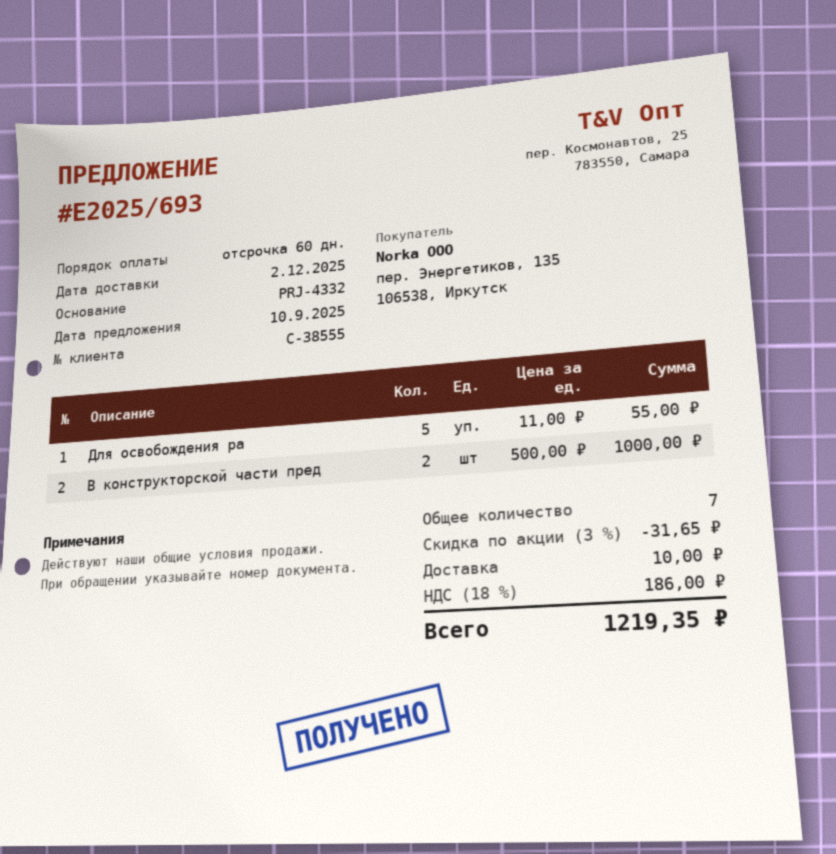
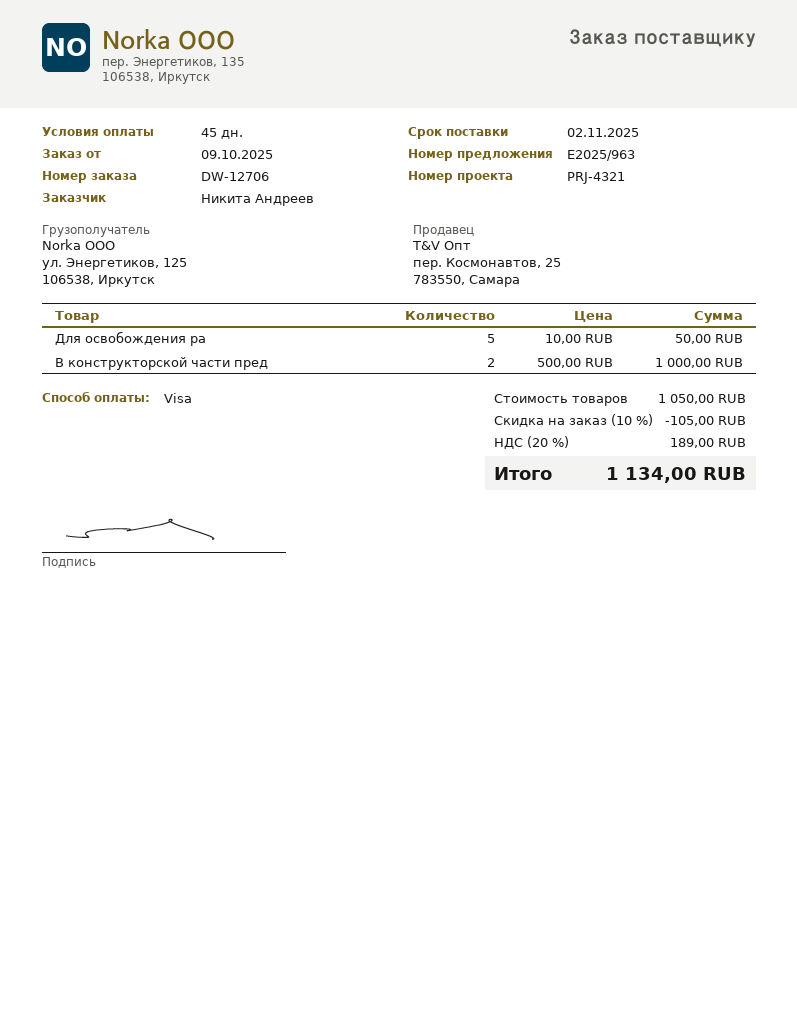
quote number: E2025/693 -> E2025/963
delivery date: 2025-12-02 -> 2025-11-02
payment terms: 60 days -> 45 days
reference: PRJ-4332 -> PRJ-4321
Для освобождения ра: 5 x 11.00 = 55.00 -> 5 x 10.00 = 50.00
discount: 3% = 31.65 -> 10% = 105.00
shipping: 10.00 -> none
tax: 18% = 186.00 -> 20% = 189.00
total: 1219.35 -> 1134.00

